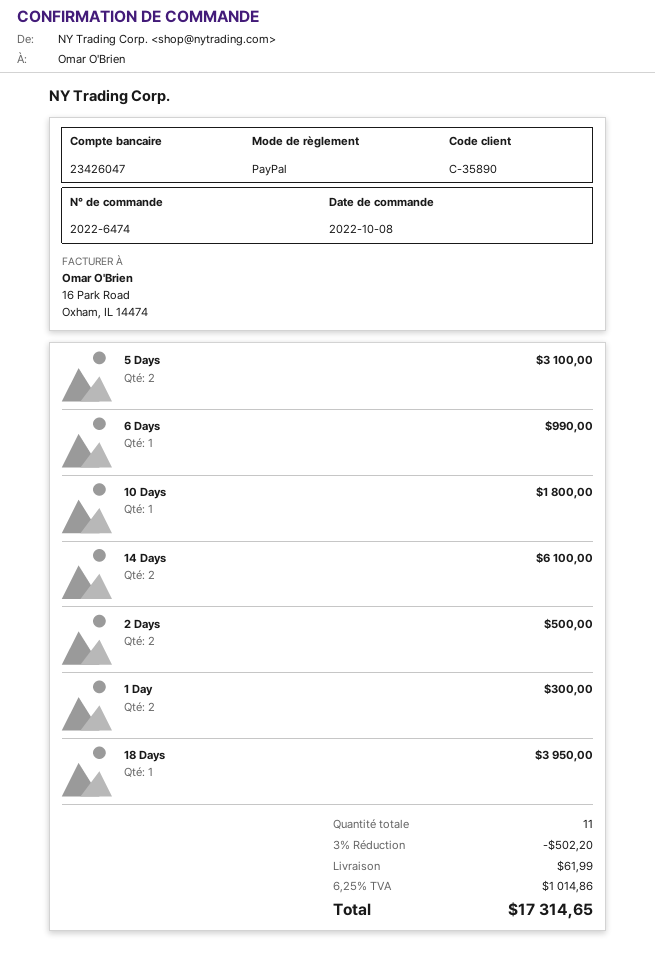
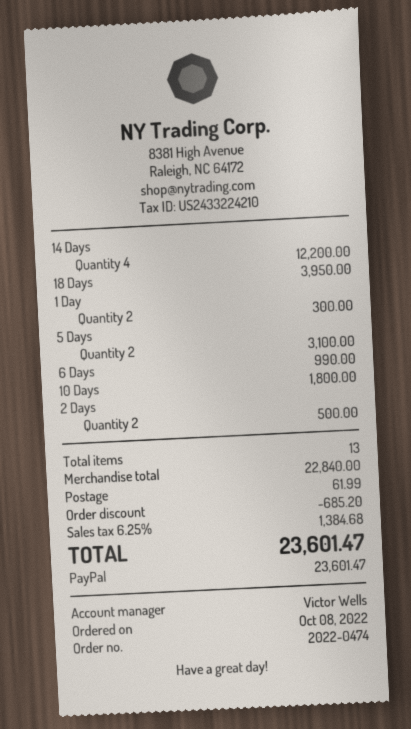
order number: 2022-6474 -> 2022-0474
14 Days: 2 for 6100.00 -> 4 for 12200.00
total quantity: 11 -> 13
discount: 502.20 -> 685.20
tax: 6.25% = 1014.86 -> 6.25% = 1384.68
total: 17314.65 -> 23601.47

